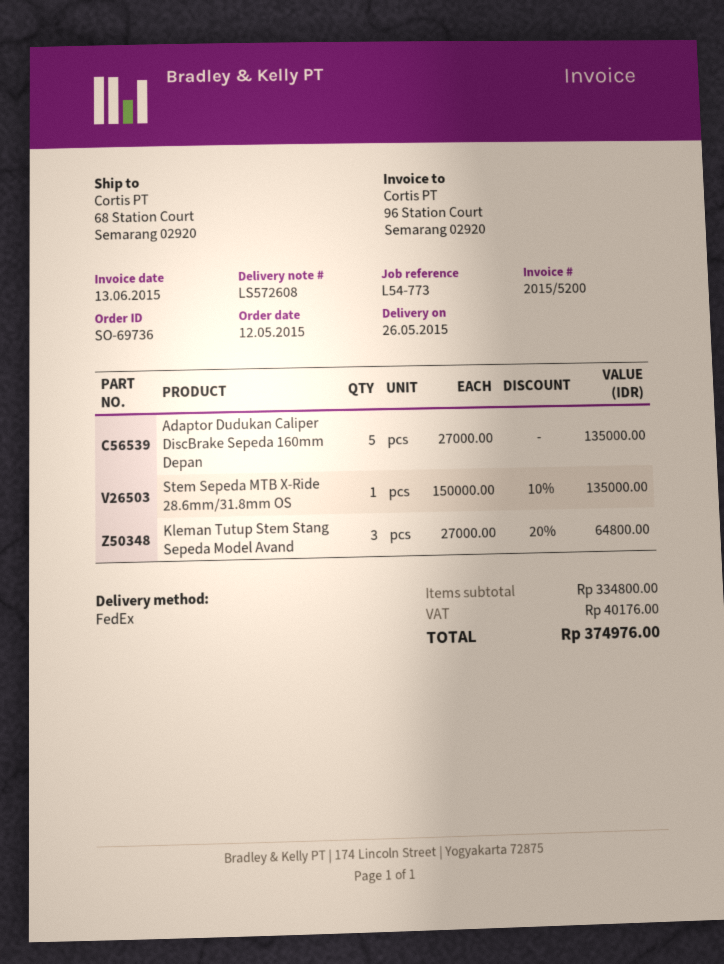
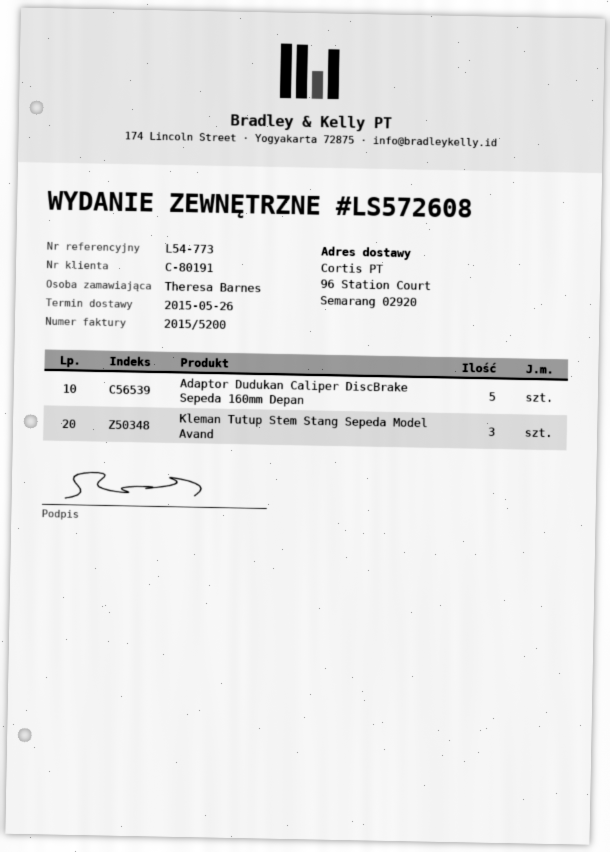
ship to: 68 Station Court, Semarang 02920 -> 96 Station Court, Semarang 02920
Stem Sepeda MTB X-Ride 28.6mm/31.8mm OS: 1 -> none

